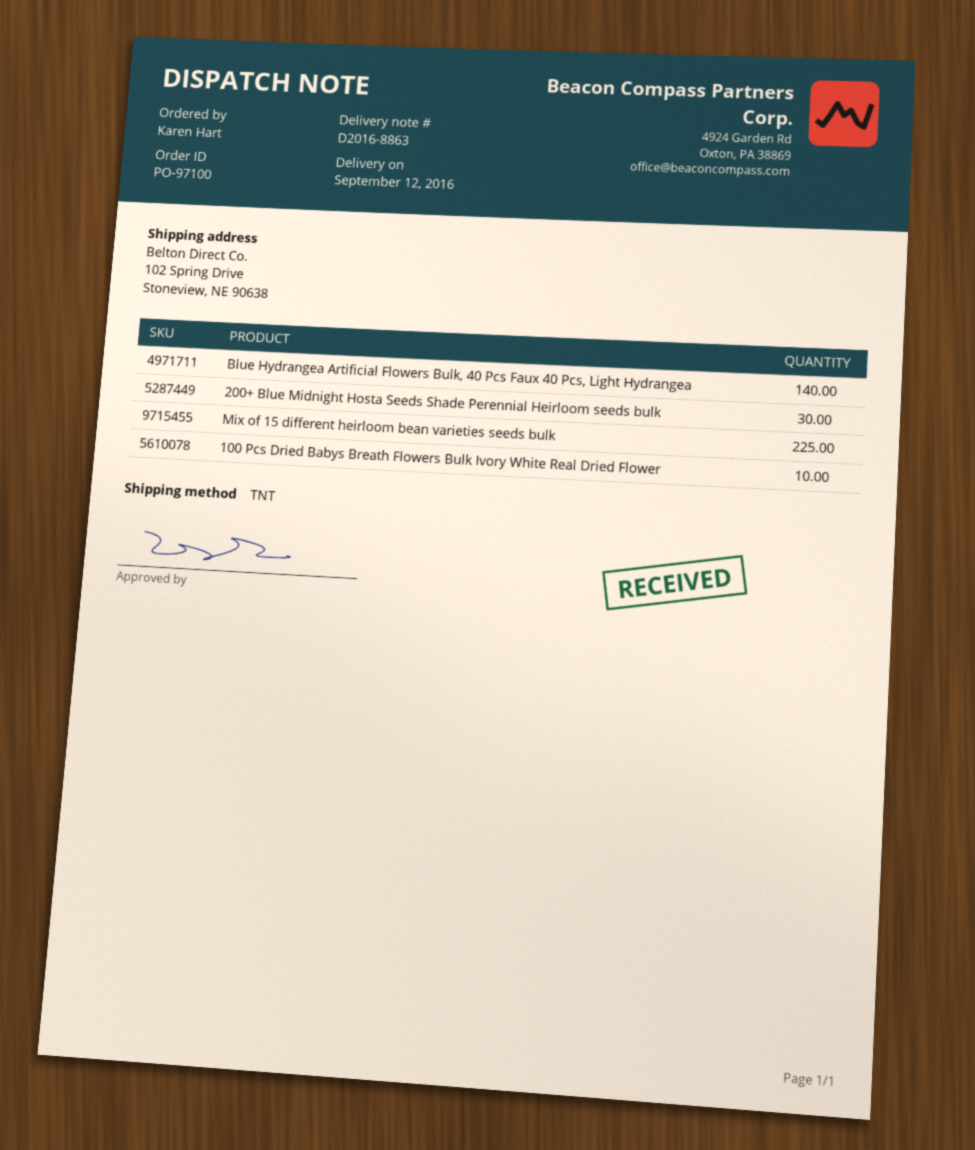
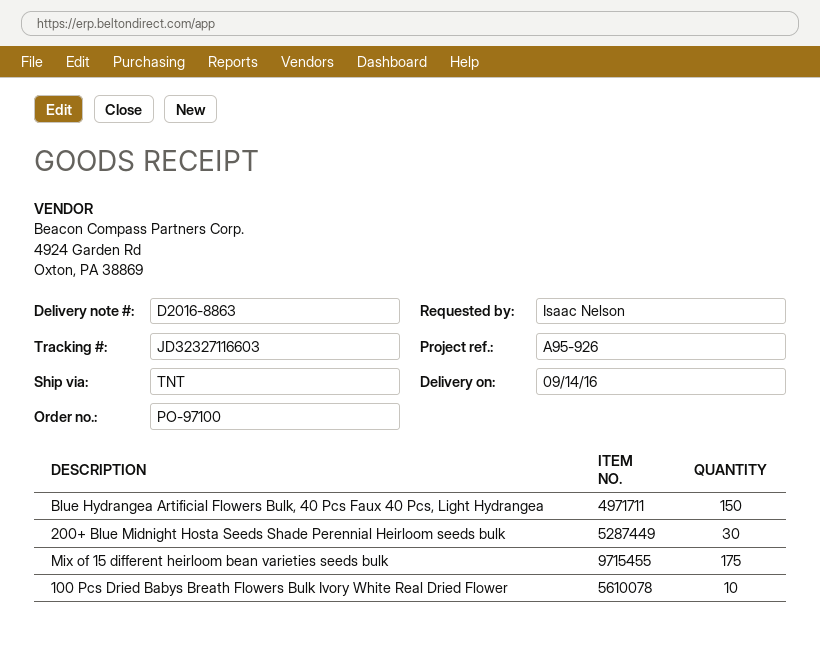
delivery date: 2016-09-12 -> 2016-09-14
ordered by: Karen Hart -> Isaac Nelson
Blue Hydrangea Artificial Flowers Bulk, 40 Pcs Faux 40 Pcs, Light Hydrangea: 140 -> 150
Mix of 15 different heirloom bean varieties seeds bulk: 225 -> 175

